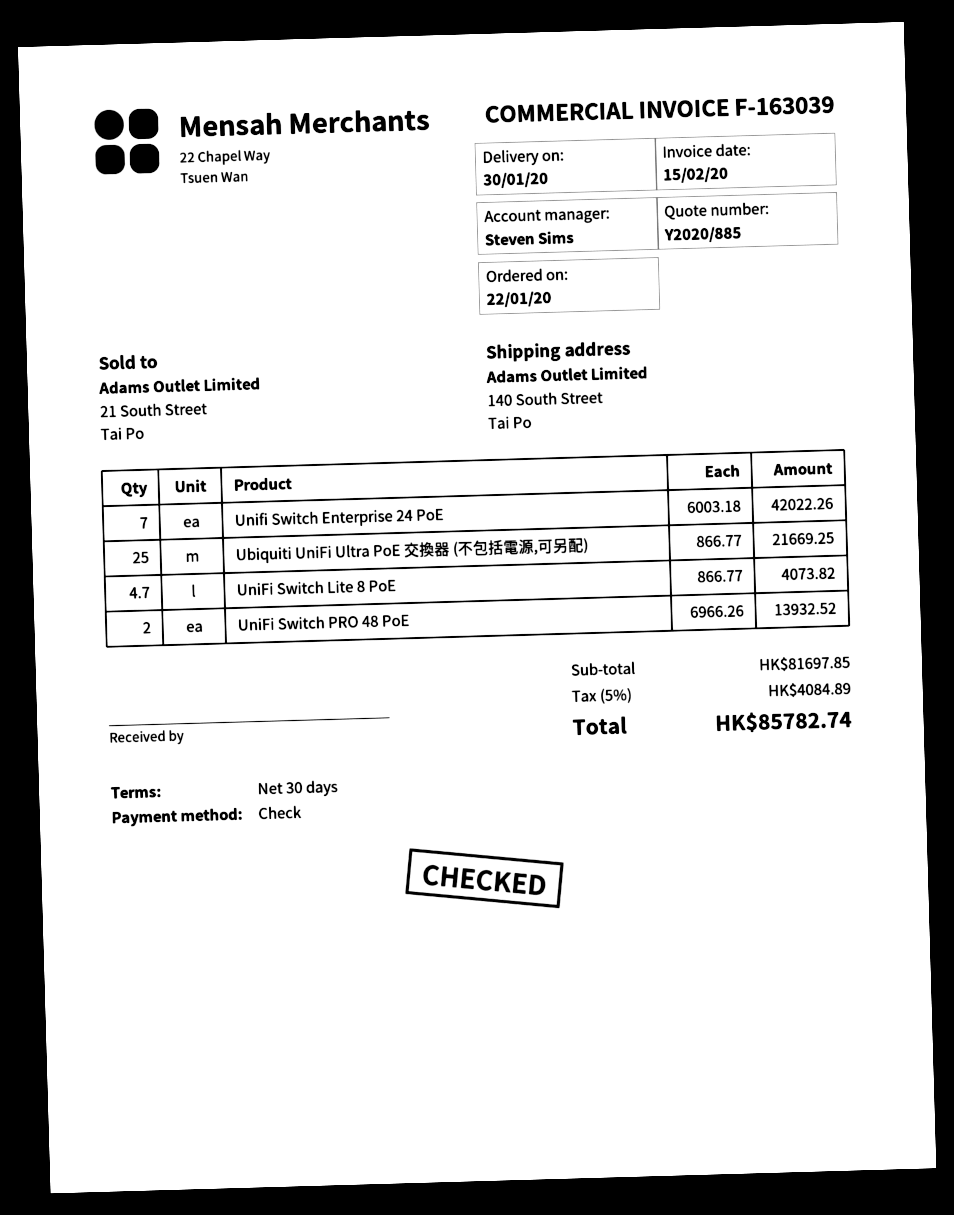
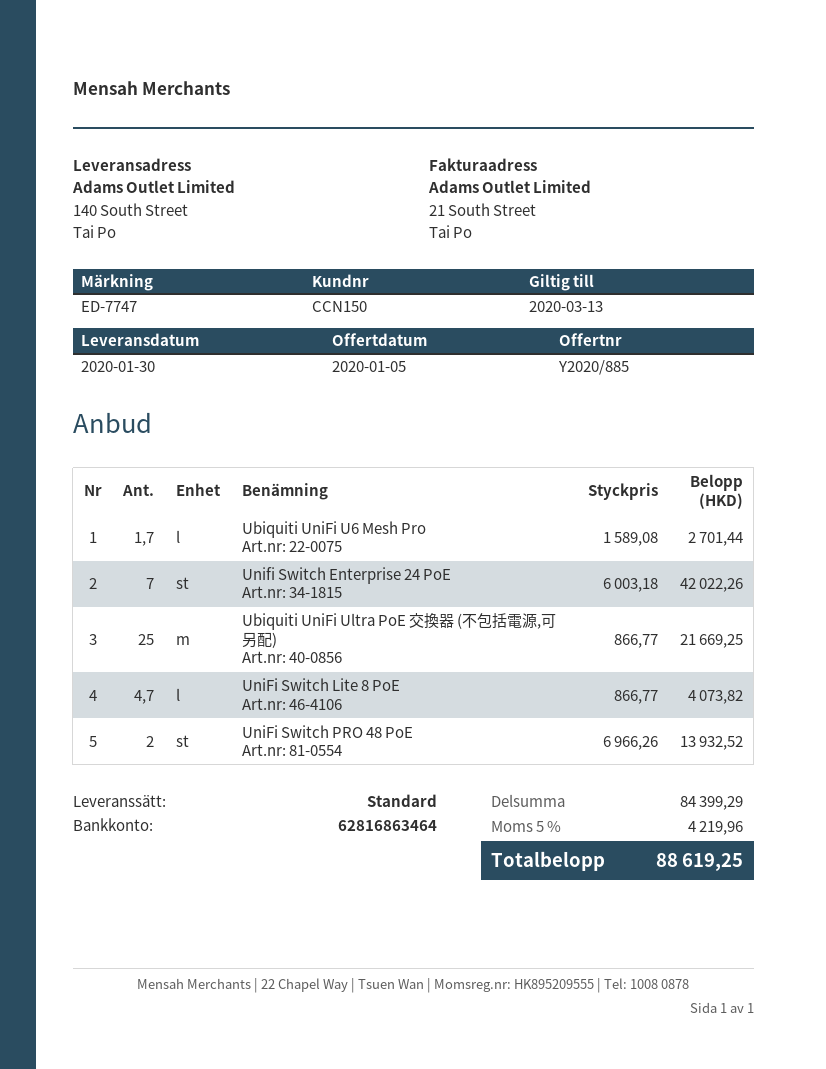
Ubiquiti UniFi U6 Mesh Pro: none -> 1.7 x 1589.08 = 2701.44
subtotal: 81697.85 -> 84399.29
tax: 5% = 4084.89 -> 5% = 4219.96
total: 85782.74 -> 88619.25

